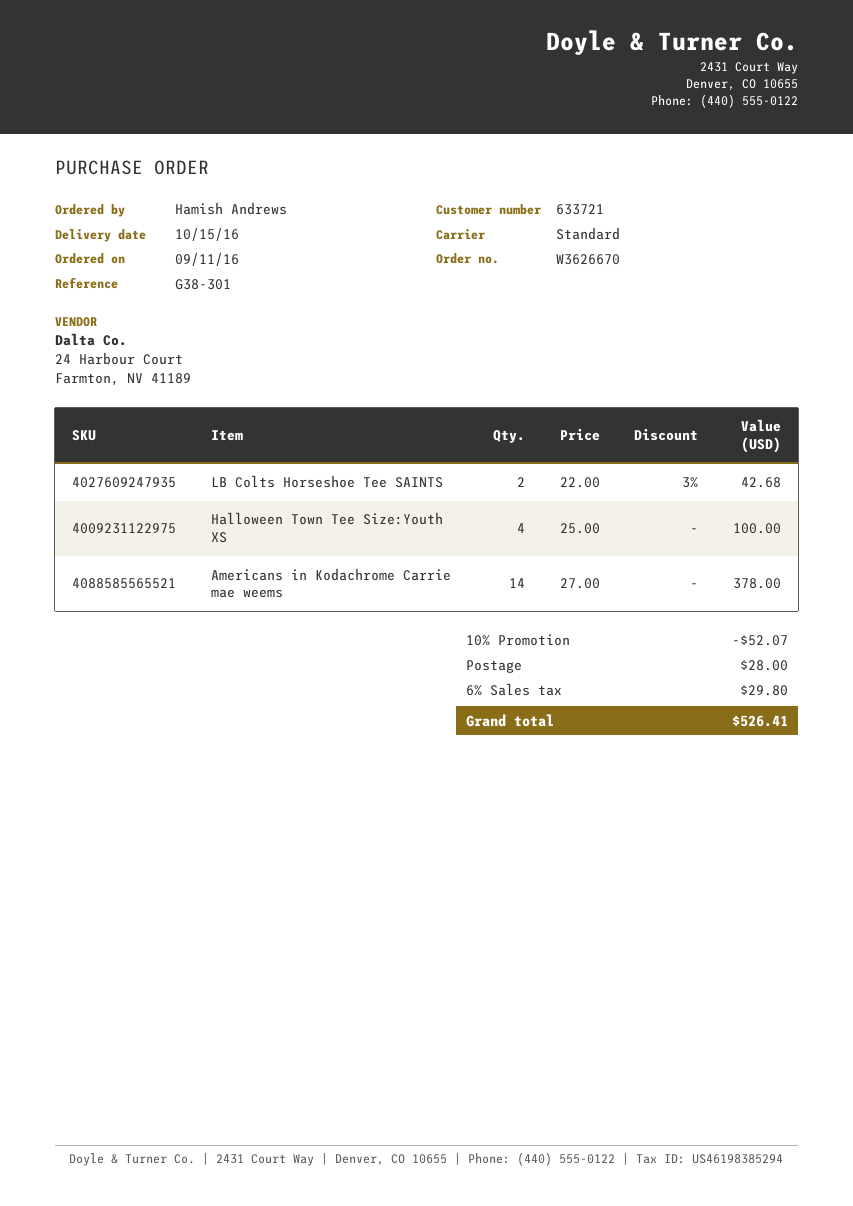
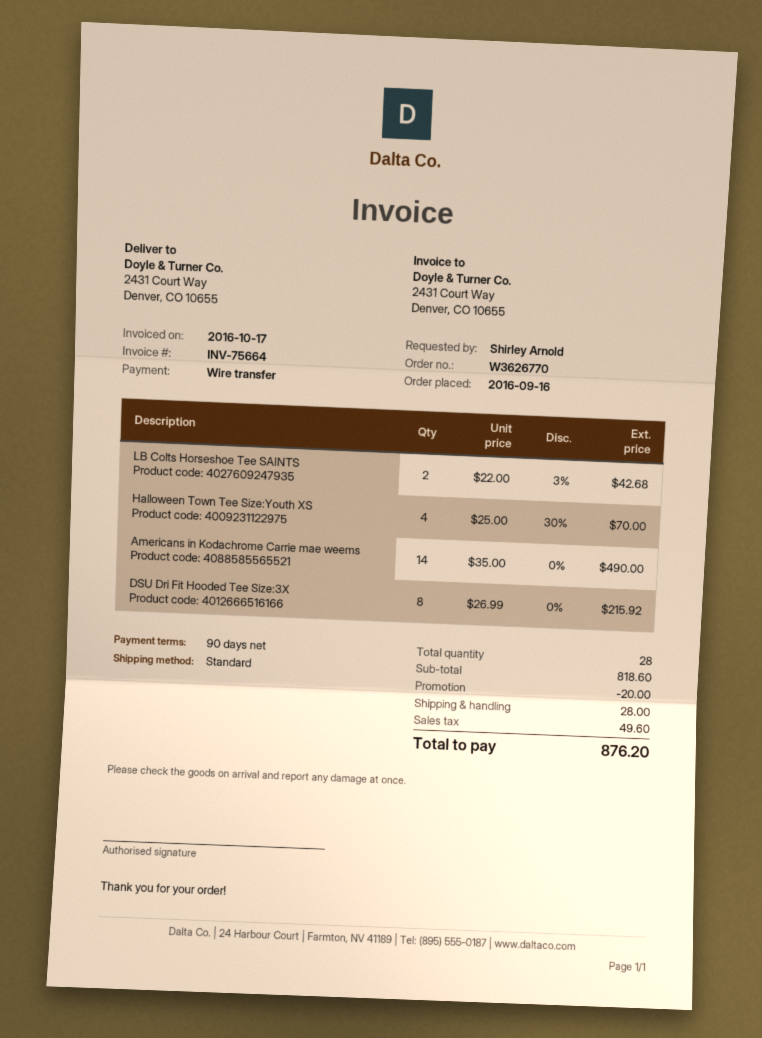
order number: W3626670 -> W3626770
order date: 2016-09-11 -> 2016-09-16
ordered by: Hamish Andrews -> Shirley Arnold
Halloween Town Tee Size:Youth XS: 4 x 25.00 = 100.00 -> 4 x 25.00 - 30% = 70.00
Americans in Kodachrome Carrie mae weems: 14 x 27.00 = 378.00 -> 14 x 35.00 = 490.00
DSU Dri Fit Hooded Tee Size:3X: none -> 8 x 26.99 = 215.92
discount: 52.07 -> 20.00
tax: 29.80 -> 49.60
total: 526.41 -> 876.20

